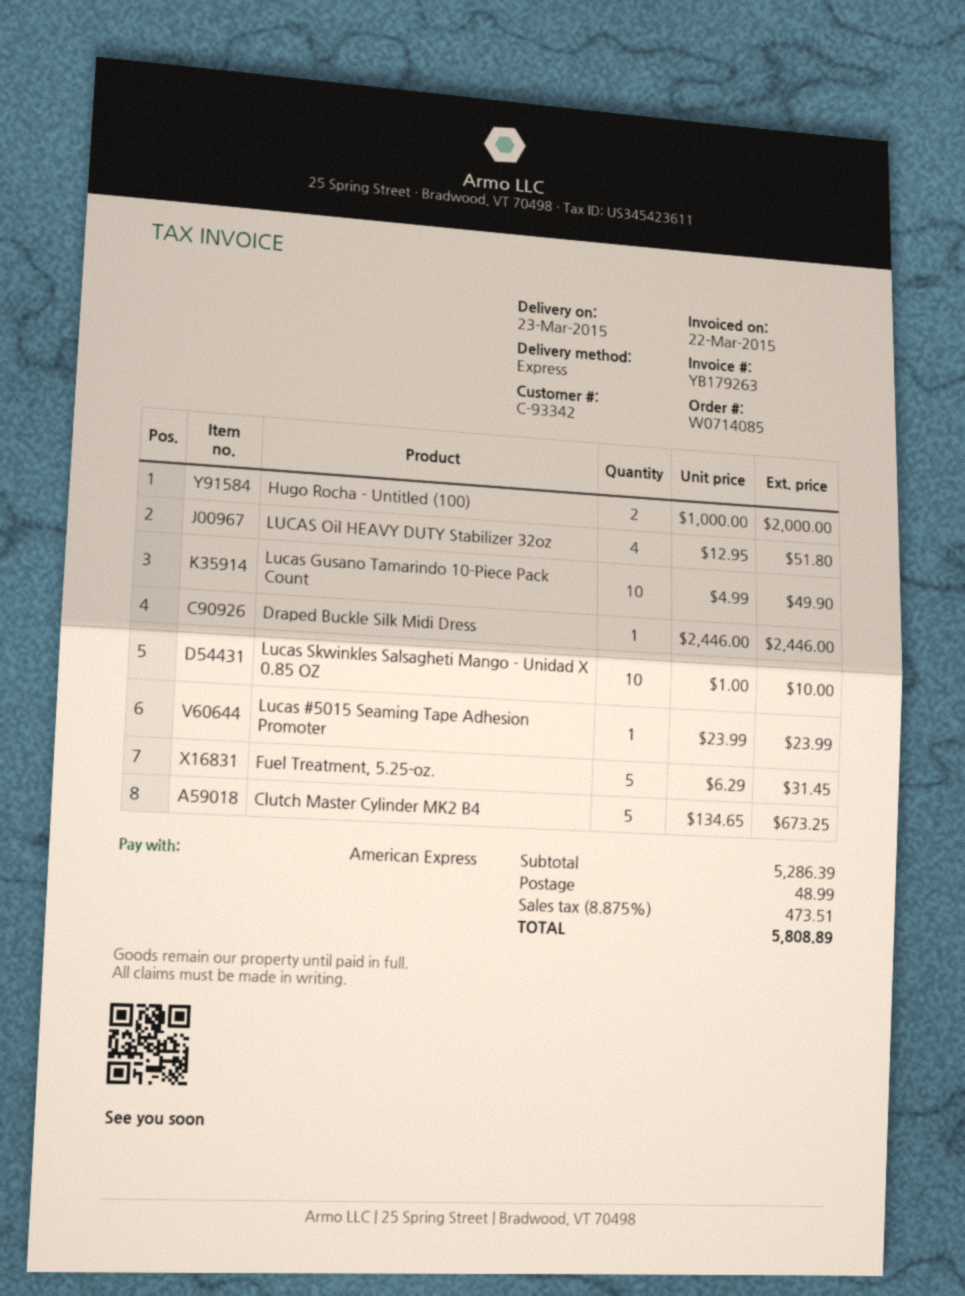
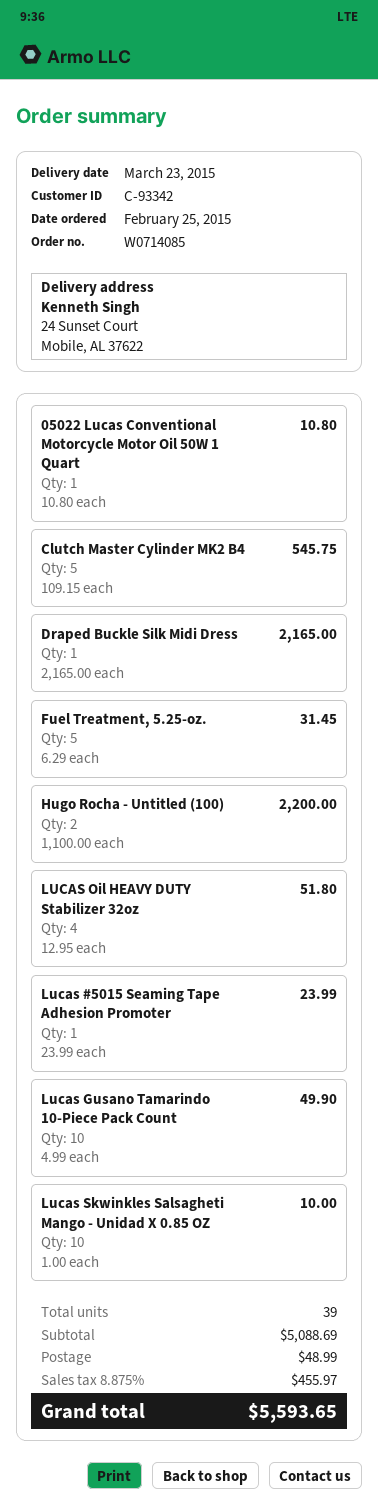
Hugo Rocha - Untitled (100): 2 x 1000.00 = 2000.00 -> 2 x 1100.00 = 2200.00
Draped Buckle Silk Midi Dress: 1 x 2446.00 = 2446.00 -> 1 x 2165.00 = 2165.00
Clutch Master Cylinder MK2 B4: 5 x 134.65 = 673.25 -> 5 x 109.15 = 545.75
05022 Lucas Conventional Motorcycle Motor Oil 50W 1 Quart: none -> 1 x 10.80 = 10.80
subtotal: 5286.39 -> 5088.69
tax: 8.875% = 473.51 -> 8.875% = 455.97
total: 5808.89 -> 5593.65

